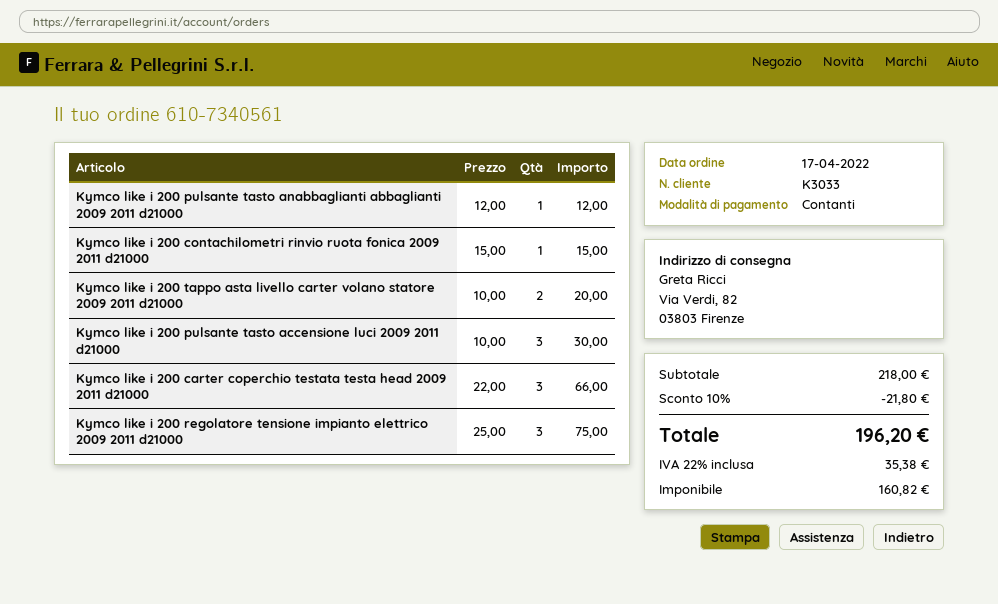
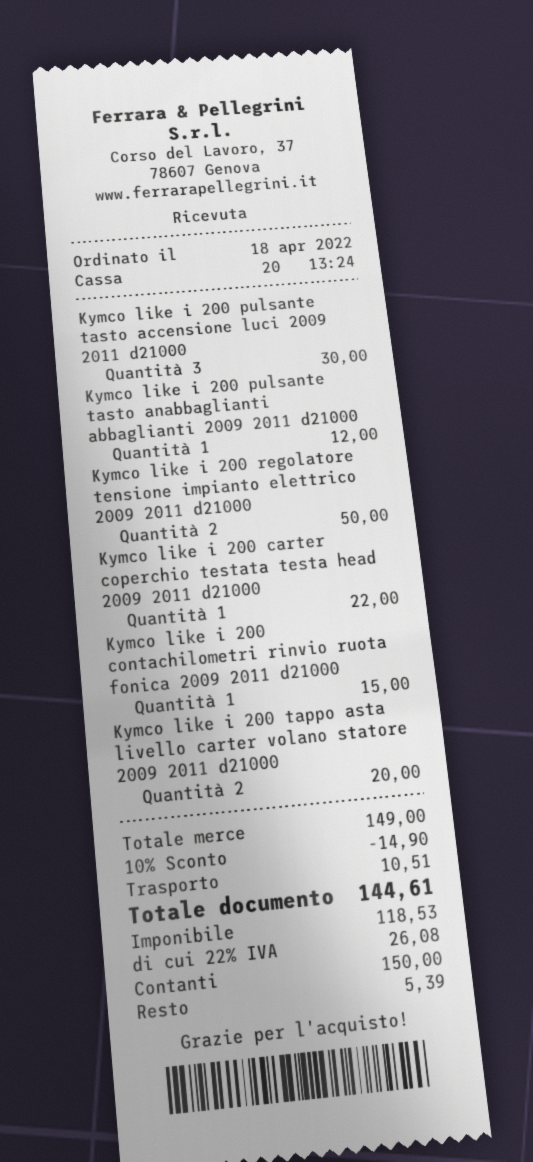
order date: 2022-04-17 -> 2022-04-18
Kymco like i 200 carter coperchio testata testa head 2009 2011 d21000: 3 for 66.00 -> 1 for 22.00
Kymco like i 200 regolatore tensione impianto elettrico 2009 2011 d21000: 3 for 75.00 -> 2 for 50.00
subtotal: 218.00 -> 149.00
discount: 10% = 21.80 -> 10% = 14.90
shipping: none -> 10.51
net: 160.82 -> 118.53
tax: 22% = 35.38 -> 22% = 26.08
total: 196.20 -> 144.61

